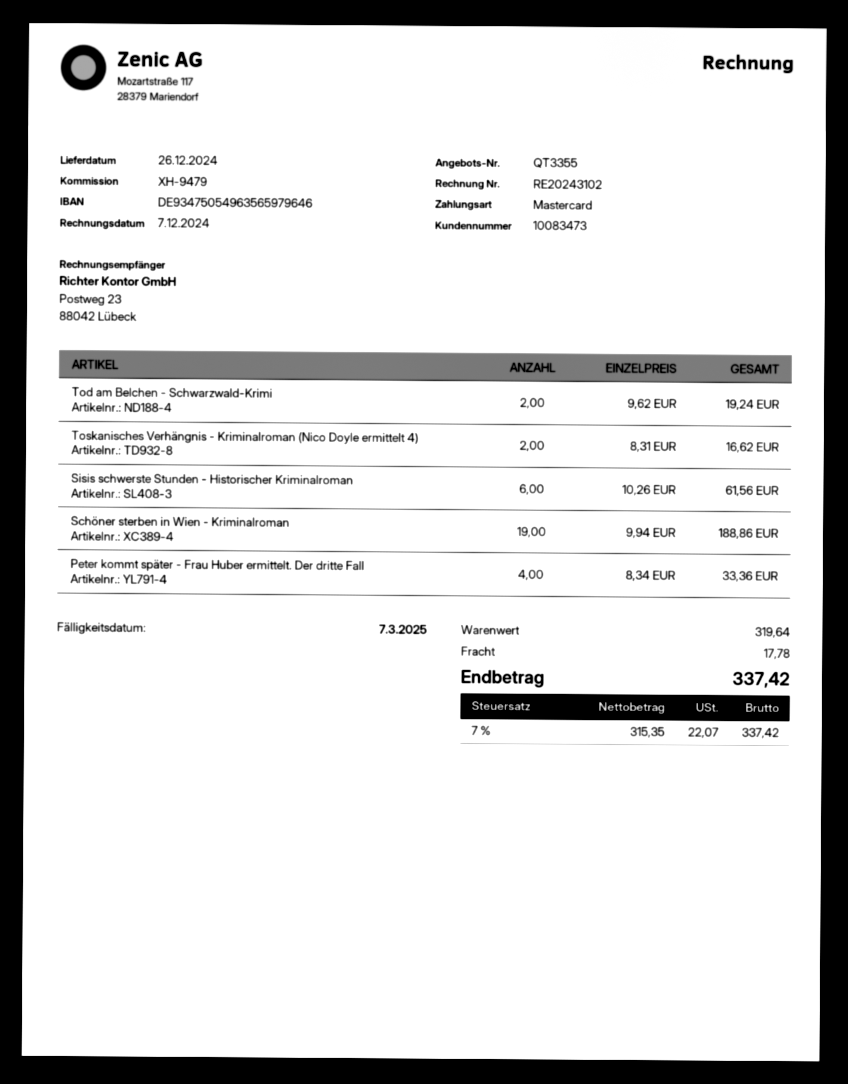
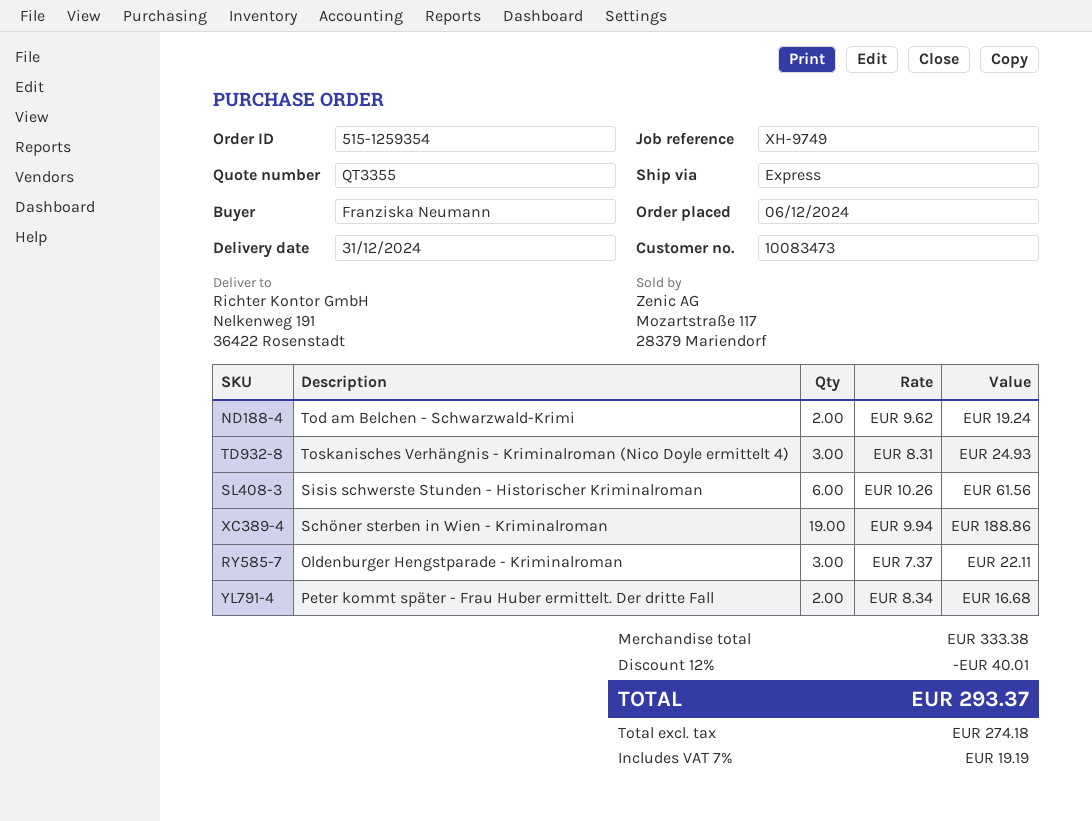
delivery date: 2024-12-26 -> 2024-12-31
reference: XH-9479 -> XH-9749
Toskanisches Verhängnis - Kriminalroman (Nico Doyle ermittelt 4): 2 x 8.31 = 16.62 -> 3 x 8.31 = 24.93
Peter kommt später - Frau Huber ermittelt. Der dritte Fall: 4 x 8.34 = 33.36 -> 2 x 8.34 = 16.68
Oldenburger Hengstparade - Kriminalroman: none -> 3 x 7.37 = 22.11
subtotal: 319.64 -> 333.38
discount: none -> 12% = 40.01
shipping: 17.78 -> none
net: 315.35 -> 274.18
tax: 7% = 22.07 -> 7% = 19.19
total: 337.42 -> 293.37

